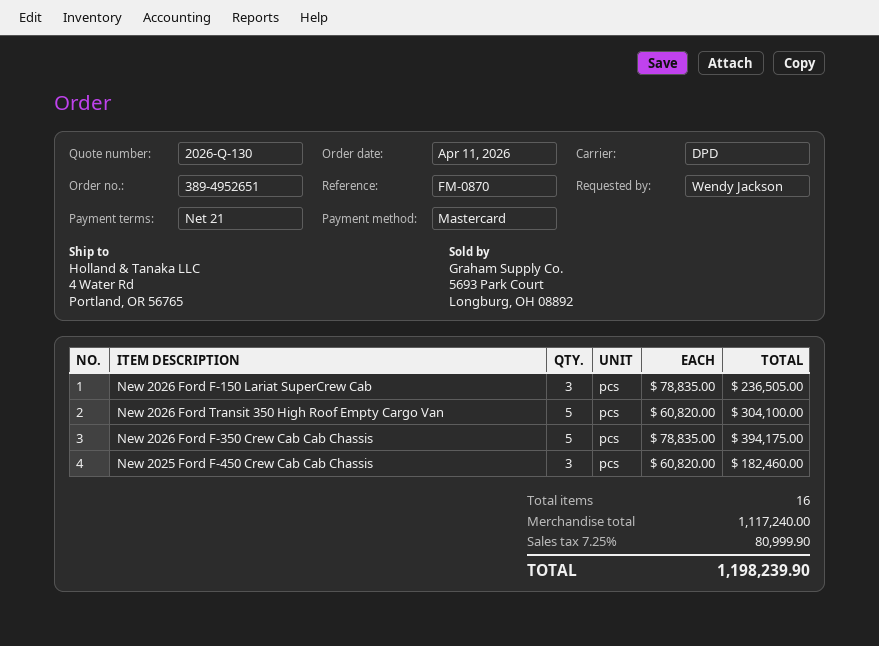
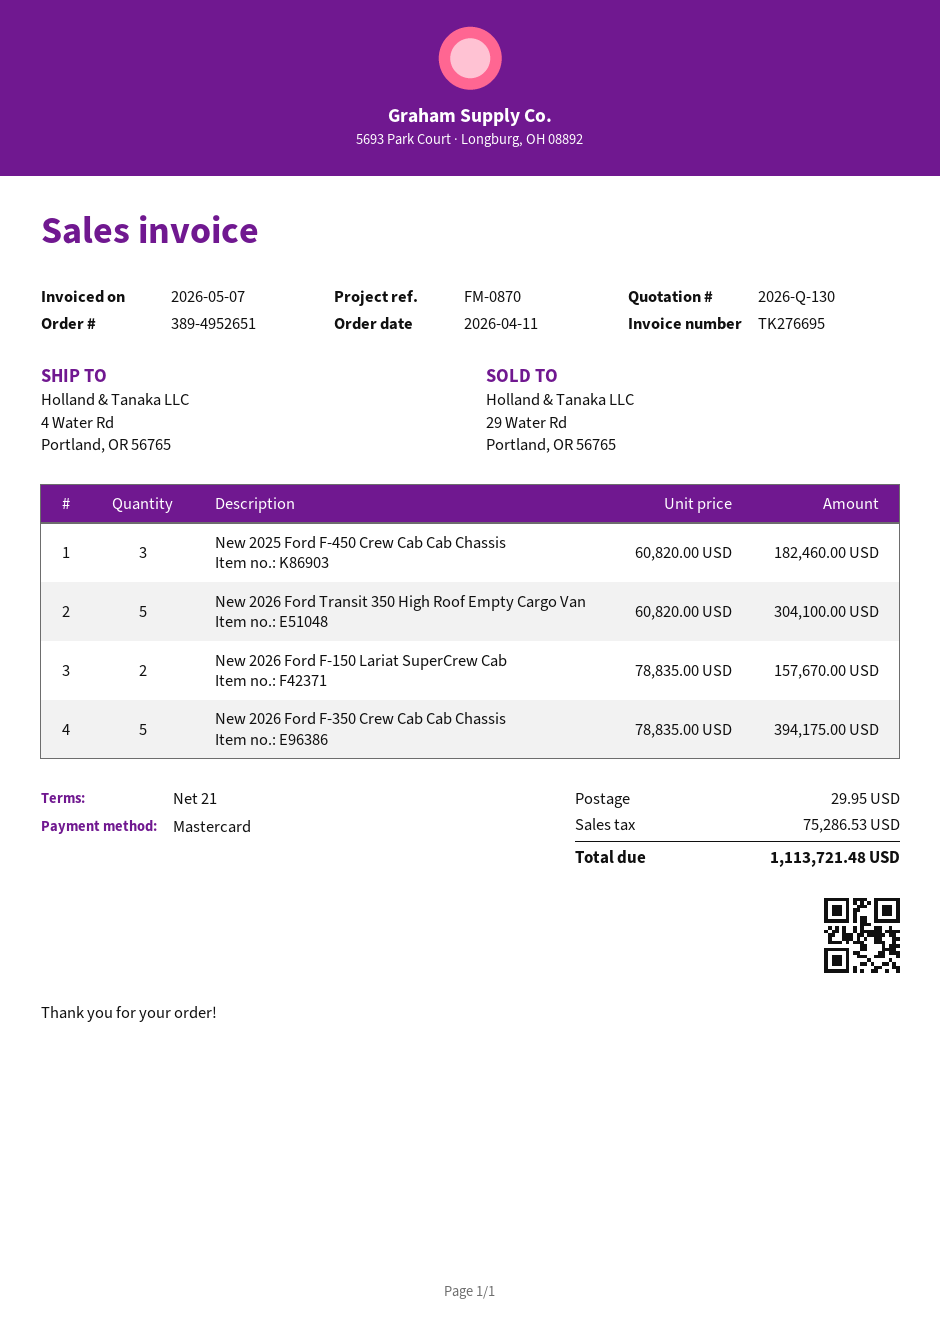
New 2026 Ford F-150 Lariat SuperCrew Cab: 3 x 78835.00 = 236505.00 -> 2 x 78835.00 = 157670.00
shipping: none -> 29.95
tax: 80999.90 -> 75286.53
total: 1198239.90 -> 1113721.48

